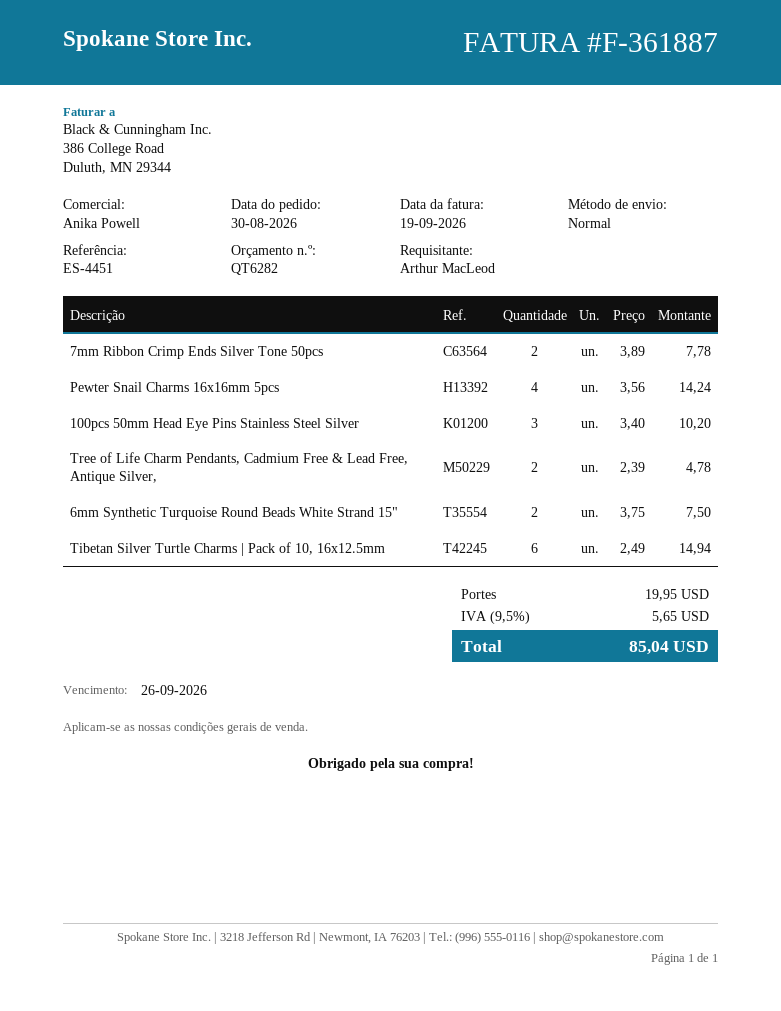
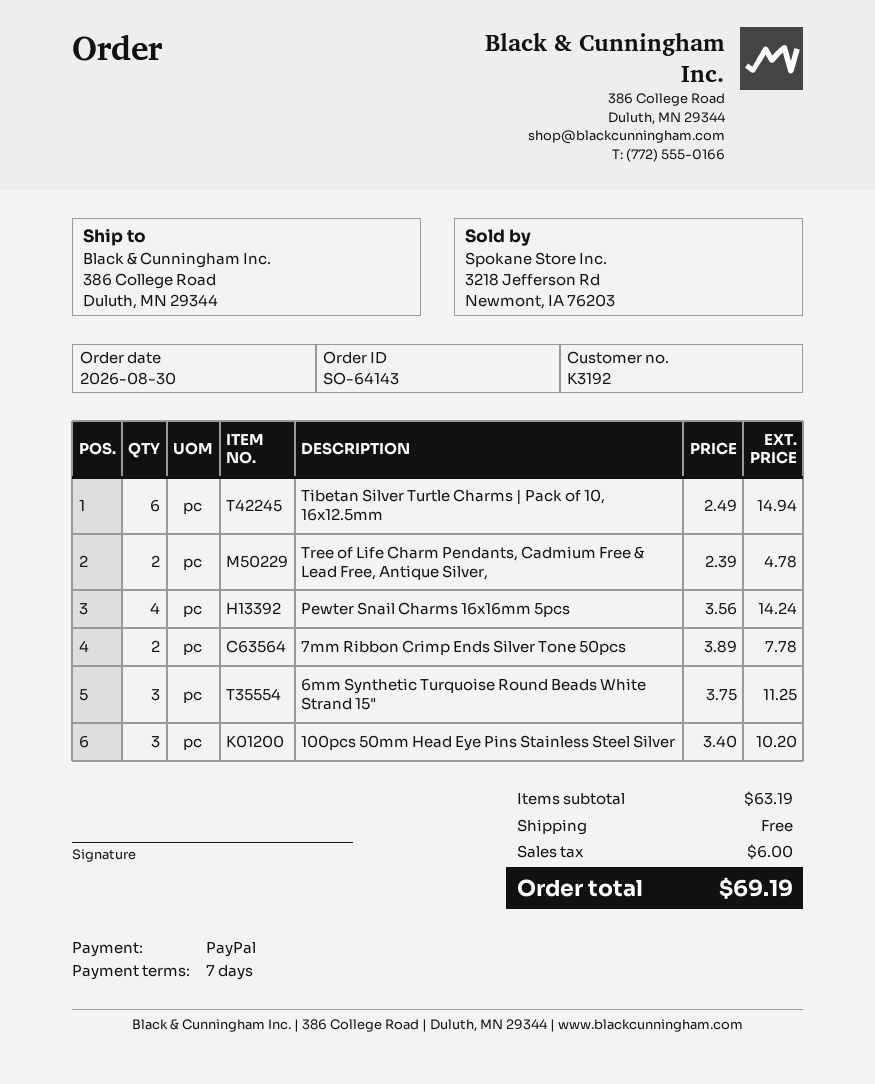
6mm Synthetic Turquoise Round Beads White Strand 15": 2 x 3.75 = 7.50 -> 3 x 3.75 = 11.25
shipping: 19.95 -> 0.00
tax: 5.65 -> 6.00
total: 85.04 -> 69.19

